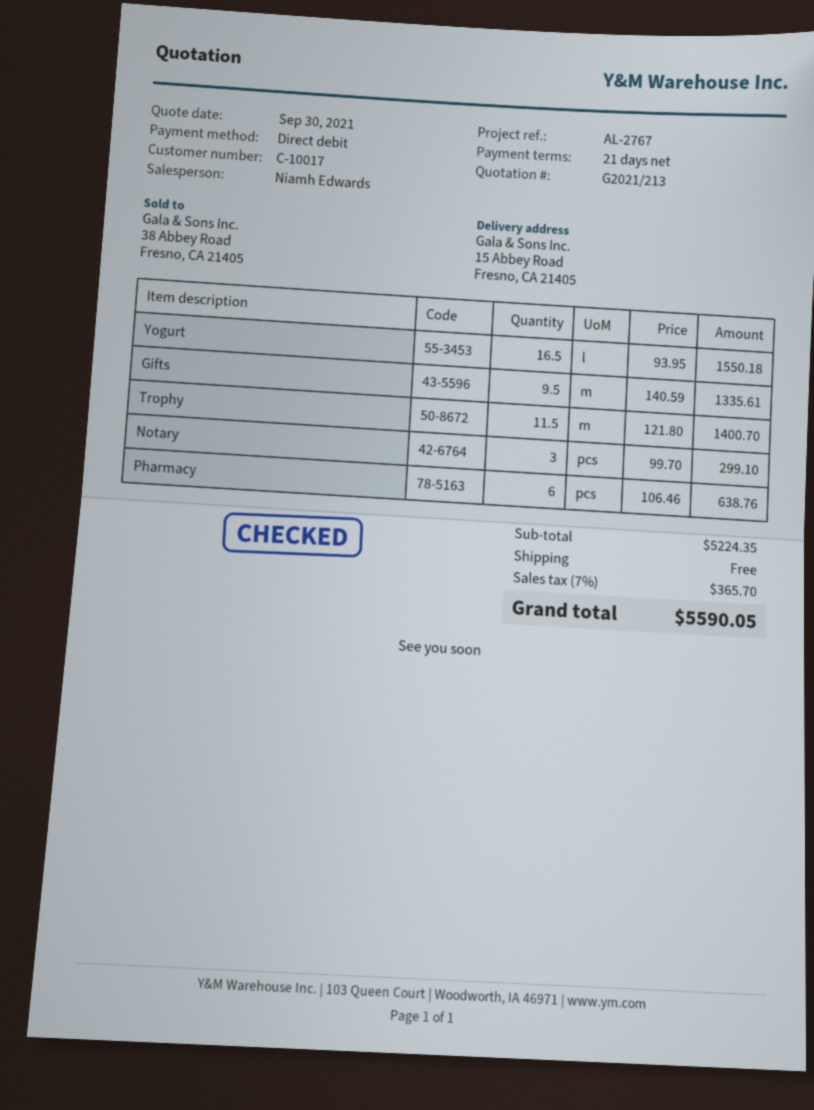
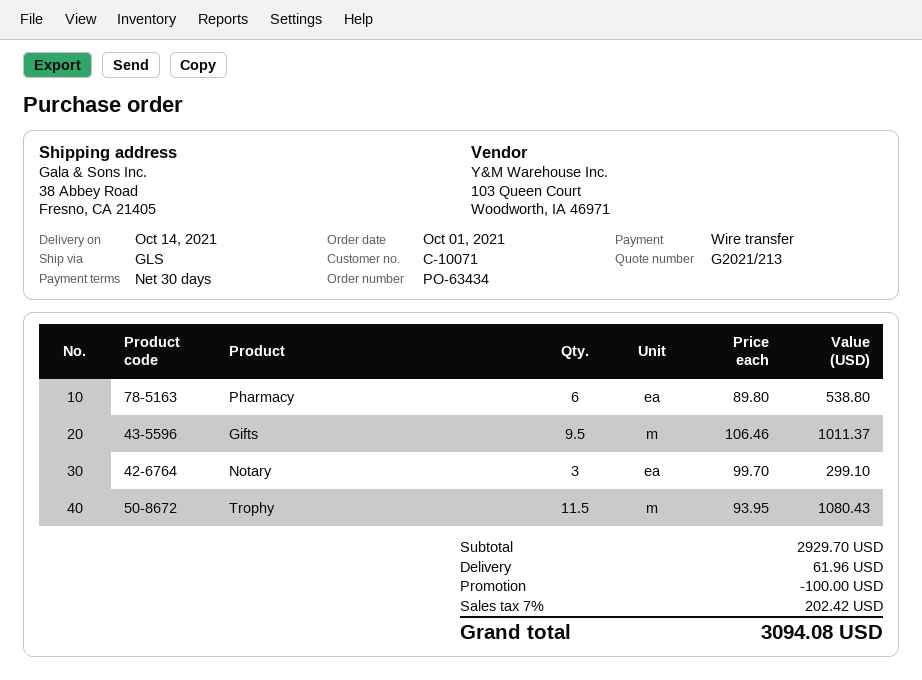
payment terms: 21 days -> 30 days
customer number: C-10017 -> C-10071
payment method: direct debit -> bank transfer
ship to: 15 Abbey Road, Fresno, CA 21405 -> 38 Abbey Road, Fresno, CA 21405
Yogurt: 16.5 x 93.95 = 1550.18 -> none
Gifts: 9.5 x 140.59 = 1335.61 -> 9.5 x 106.46 = 1011.37
Trophy: 11.5 x 121.80 = 1400.70 -> 11.5 x 93.95 = 1080.43
Pharmacy: 6 x 106.46 = 638.76 -> 6 x 89.80 = 538.80
subtotal: 5224.35 -> 2929.70
discount: none -> 100.00
shipping: 0.00 -> 61.96
tax: 7% = 365.70 -> 7% = 202.42
total: 5590.05 -> 3094.08

